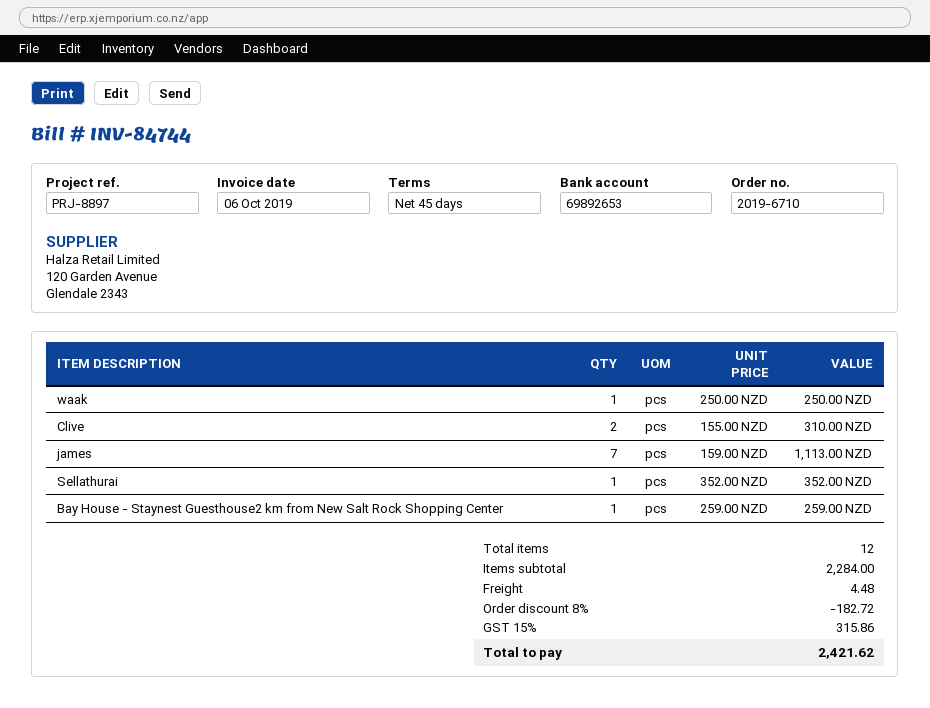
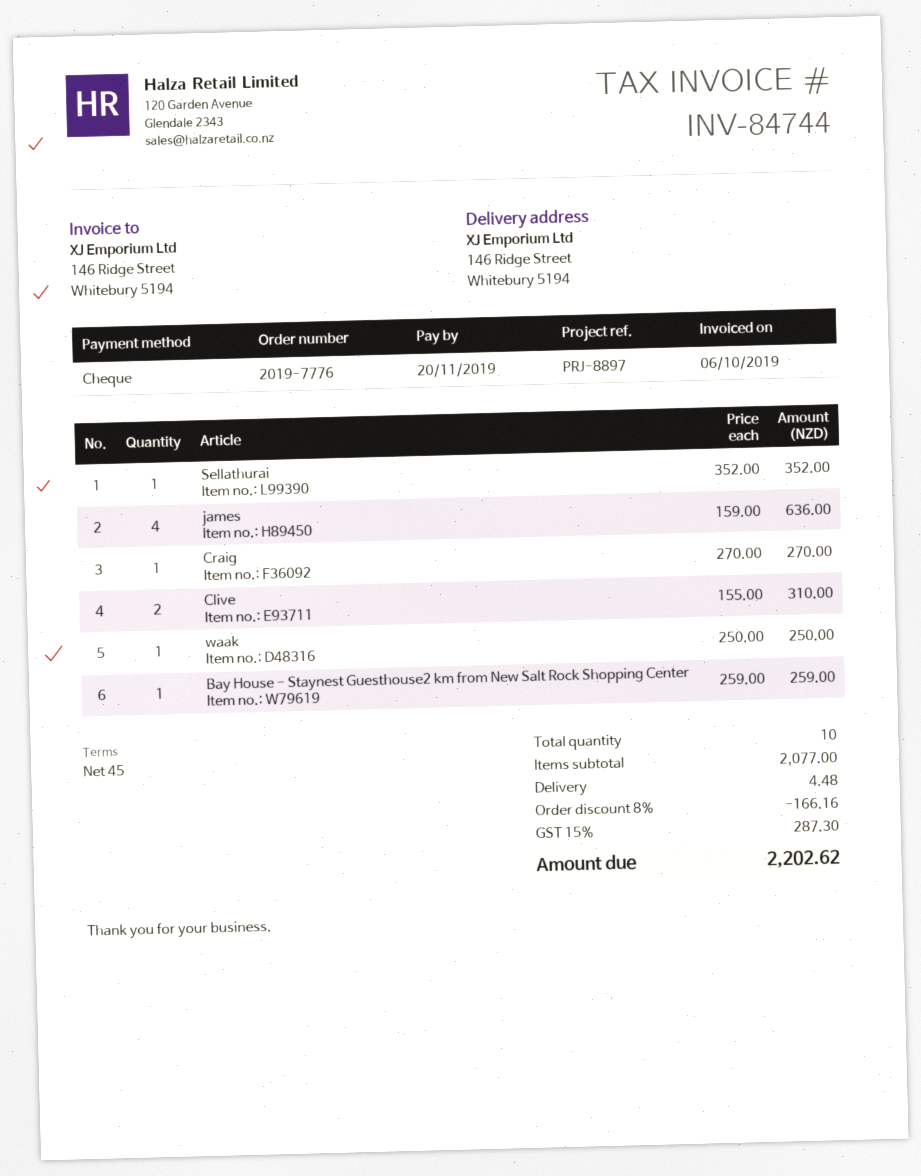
order number: 2019-6710 -> 2019-7776
james: 7 x 159.00 = 1113.00 -> 4 x 159.00 = 636.00
Craig: none -> 1 x 270.00 = 270.00
total quantity: 12 -> 10
subtotal: 2284.00 -> 2077.00
discount: 8% = 182.72 -> 8% = 166.16
tax: 15% = 315.86 -> 15% = 287.30
total: 2421.62 -> 2202.62

